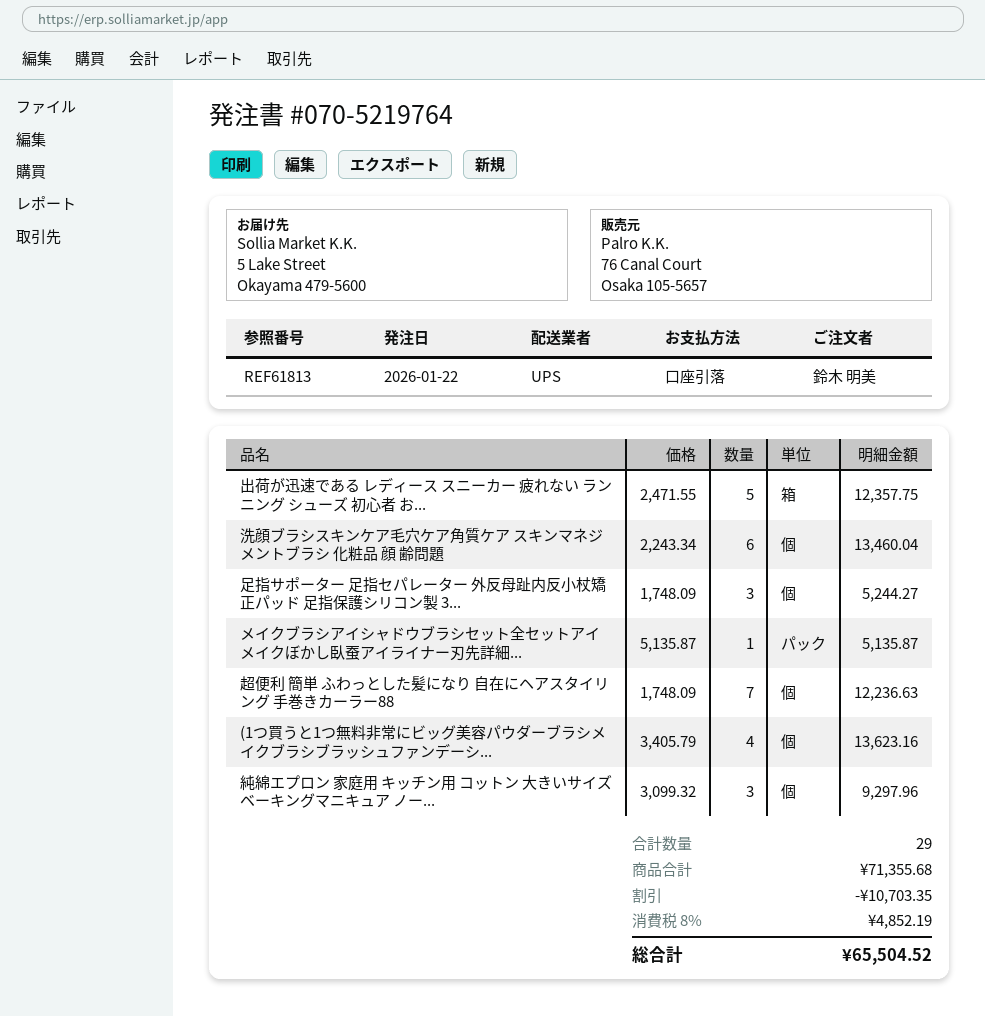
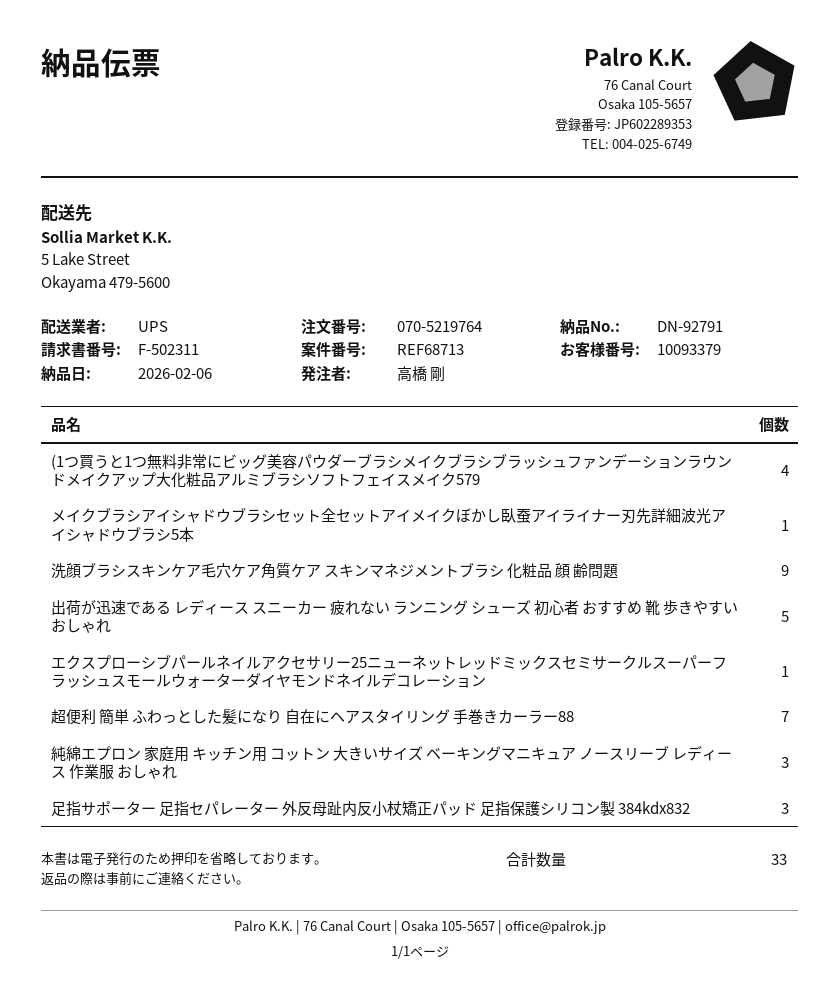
reference: REF61813 -> REF68713
ordered by: 鈴木 明美 -> 高橋 剛
洗顔ブラシスキンケア毛穴ケア角質ケア スキンマネジメントブラシ 化粧品 顔 齢問題: 6 -> 9
エクスプローシブパールネイルアクセサリー25ニューネットレッドミックスセミサークルスーパーフラッシュスモールウォーターダイヤモンドネイルデコレーション: none -> 1
total quantity: 29 -> 33

